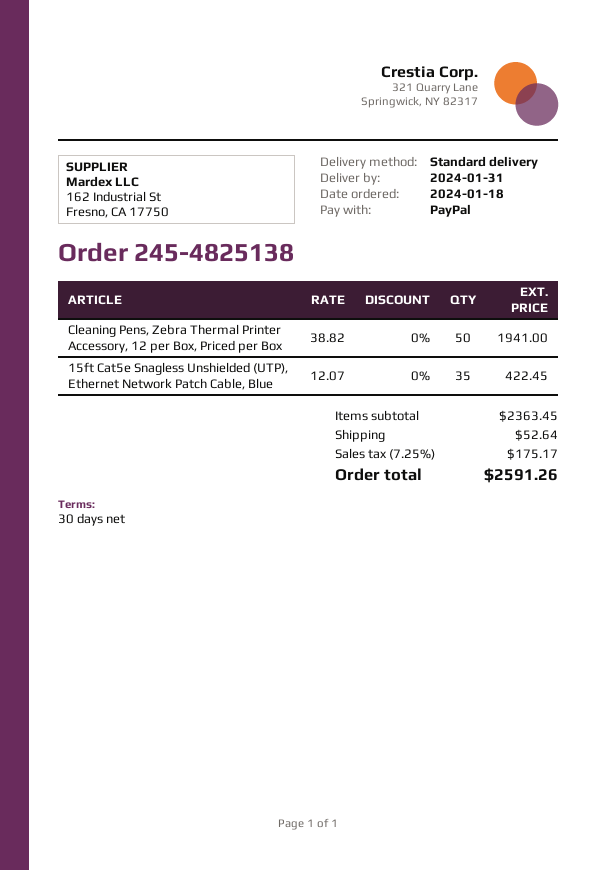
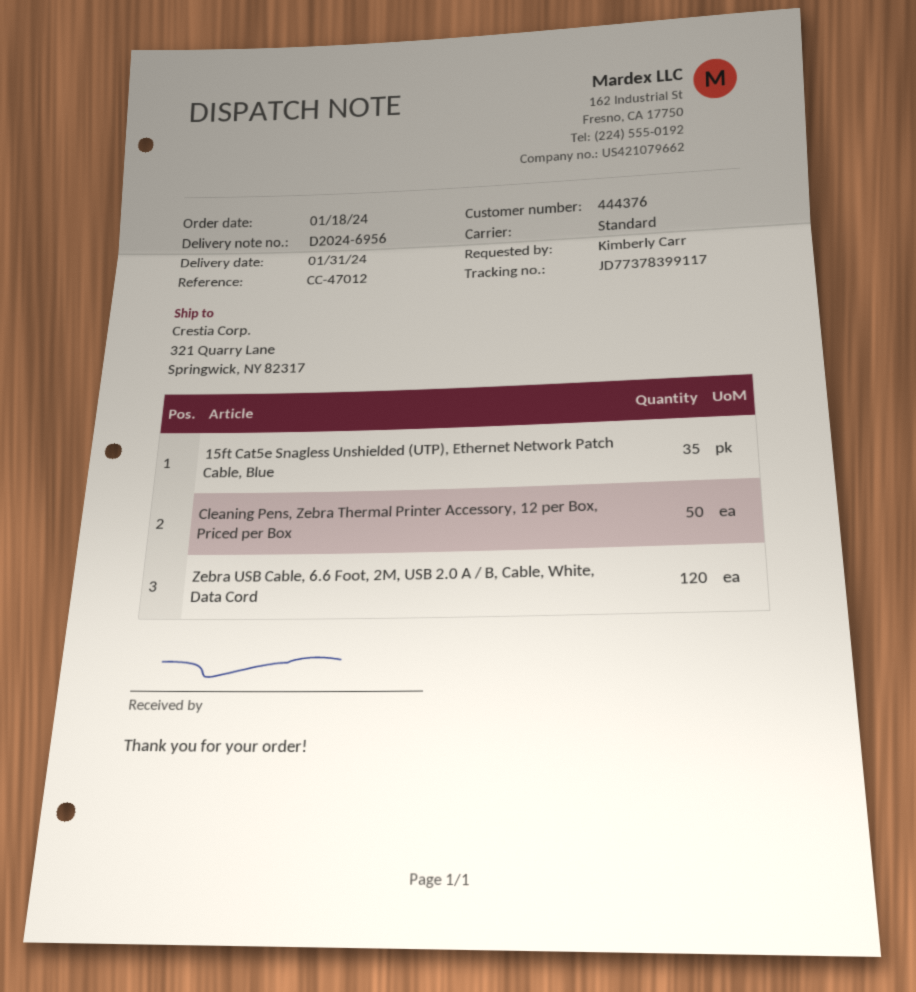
Zebra USB Cable, 6.6 Foot, 2M, USB 2.0 A / B, Cable, White, Data Cord: none -> 120

